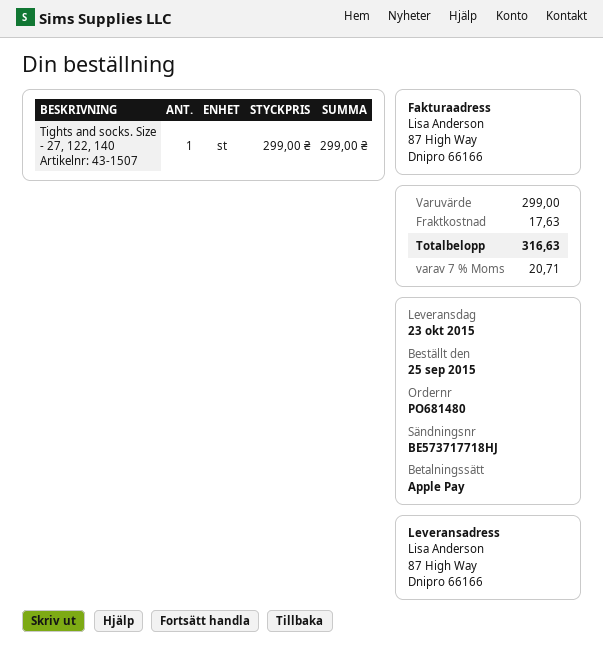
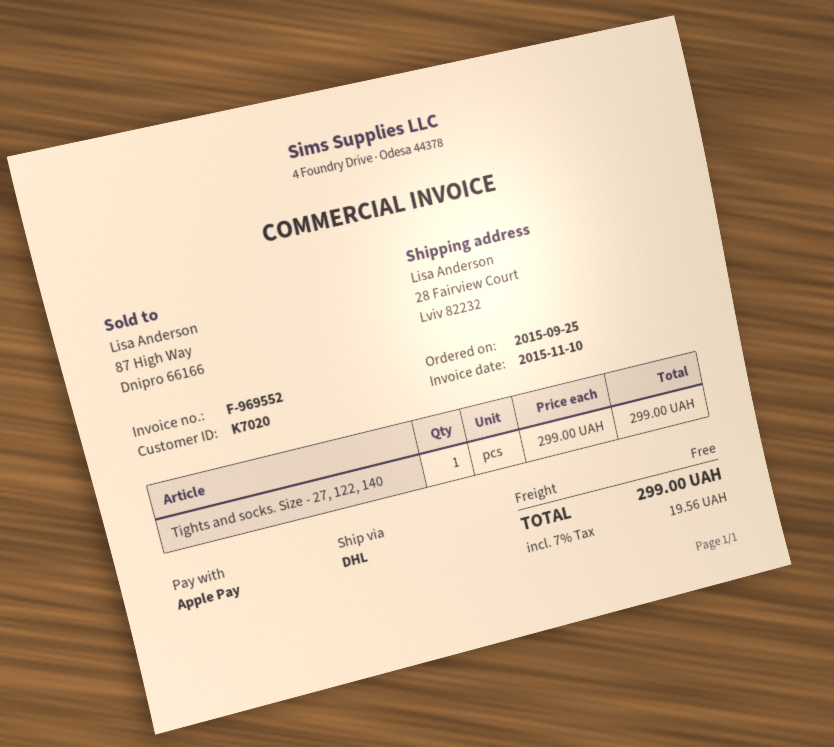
ship to: 87 High Way, Dnipro 66166 -> 28 Fairview Court, Lviv 82232
shipping: 17.63 -> 0.00
tax: 7% = 20.71 -> 7% = 19.56
total: 316.63 -> 299.00

